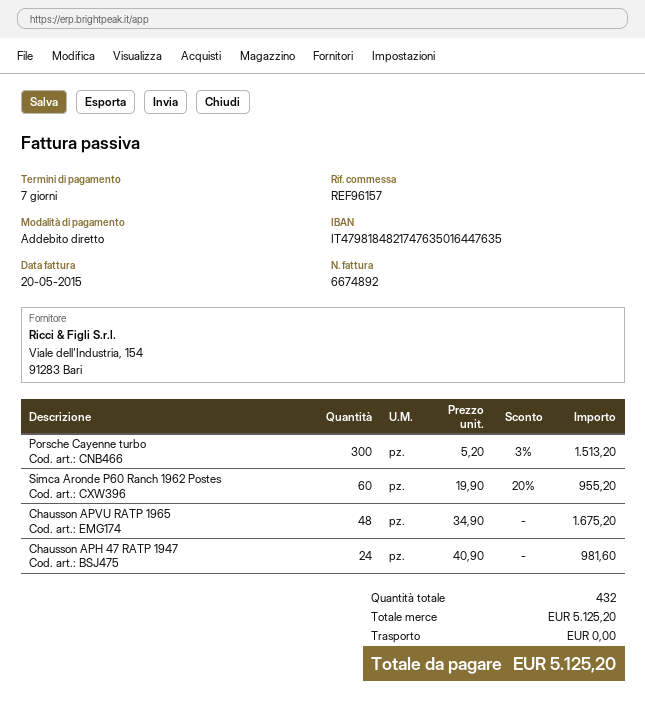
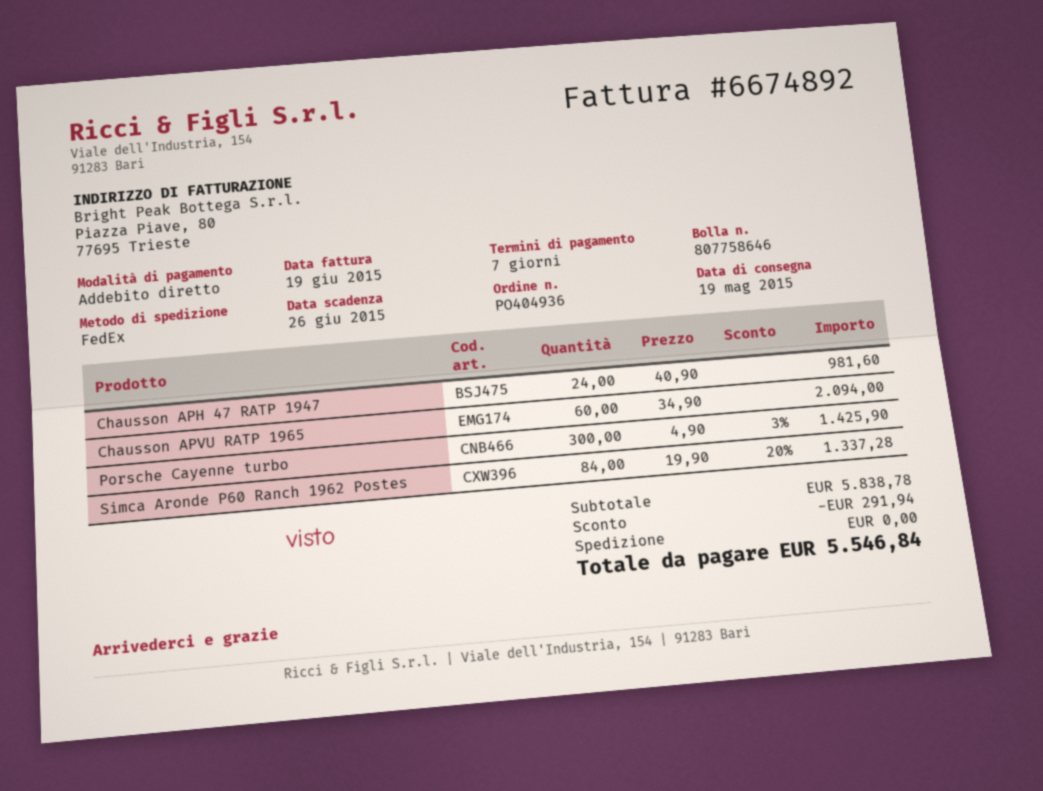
invoice date: 2015-05-20 -> 2015-06-19
Porsche Cayenne turbo: 300 x 5.20 - 3% = 1513.20 -> 300 x 4.90 - 3% = 1425.90
Simca Aronde P60 Ranch 1962 Postes: 60 x 19.90 - 20% = 955.20 -> 84 x 19.90 - 20% = 1337.28
Chausson APVU RATP 1965: 48 x 34.90 = 1675.20 -> 60 x 34.90 = 2094.00
subtotal: 5125.20 -> 5838.78
discount: none -> 291.94
total: 5125.20 -> 5546.84

